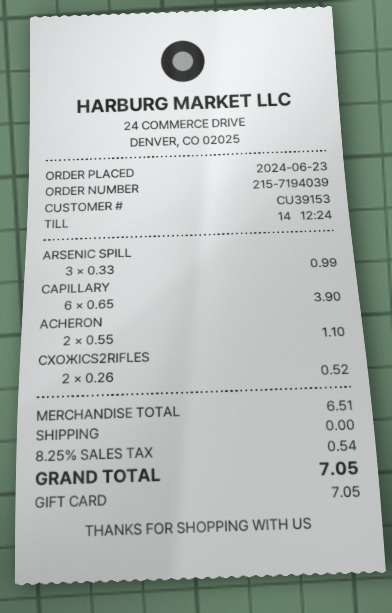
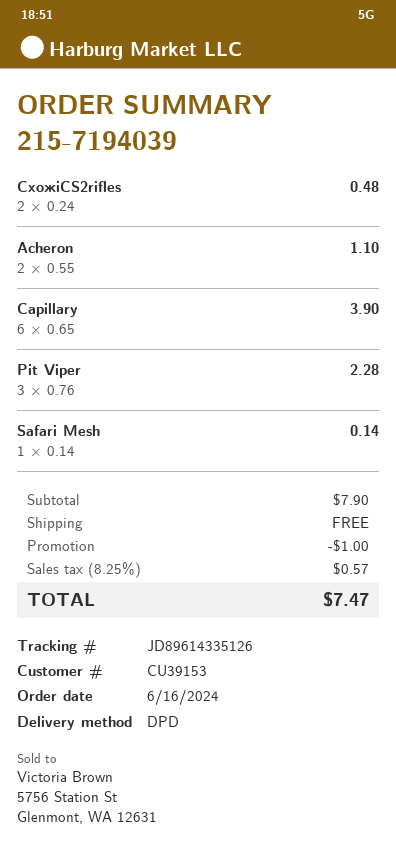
order date: 2024-06-23 -> 2024-06-16
ARSENIC SPILL: 3 x 0.33 = 0.99 -> none
СХОЖІCS2RIFLES: 2 x 0.26 = 0.52 -> 2 x 0.24 = 0.48
Pit Viper: none -> 3 x 0.76 = 2.28
Safari Mesh: none -> 1 x 0.14 = 0.14
subtotal: 6.51 -> 7.90
discount: none -> 1.00
tax: 8.25% = 0.54 -> 8.25% = 0.57
total: 7.05 -> 7.47

